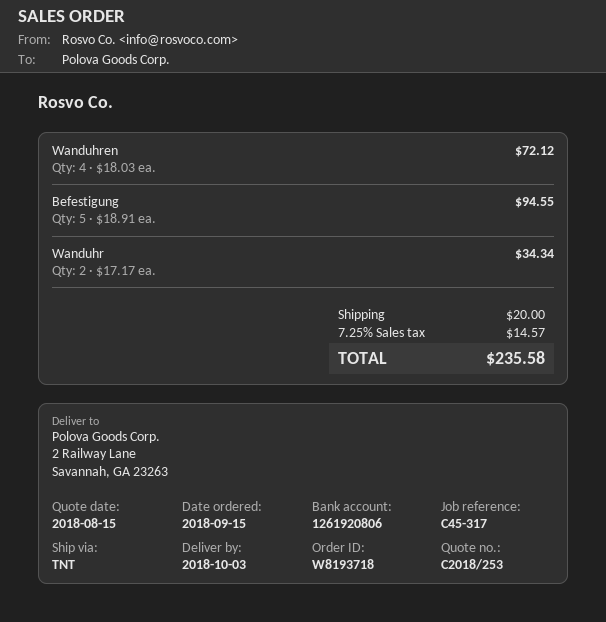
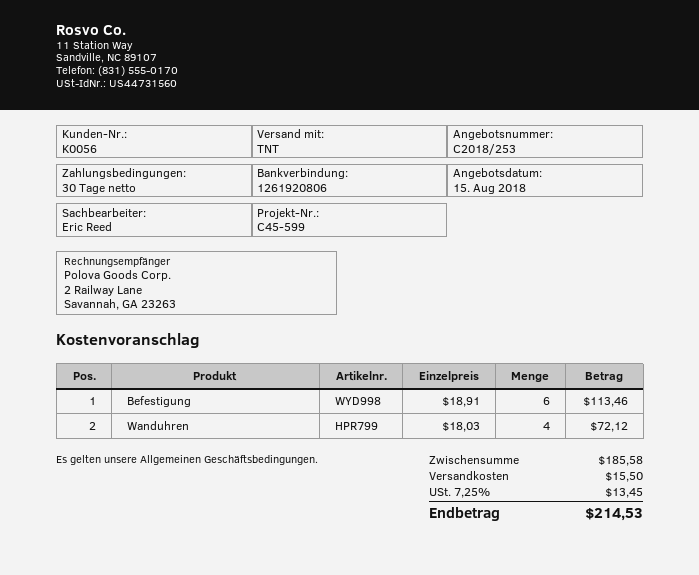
reference: C45-317 -> C45-599
Befestigung: 5 x 18.91 = 94.55 -> 6 x 18.91 = 113.46
Wanduhr: 2 x 17.17 = 34.34 -> none
shipping: 20.00 -> 15.50
tax: 7.25% = 14.57 -> 7.25% = 13.45
total: 235.58 -> 214.53

